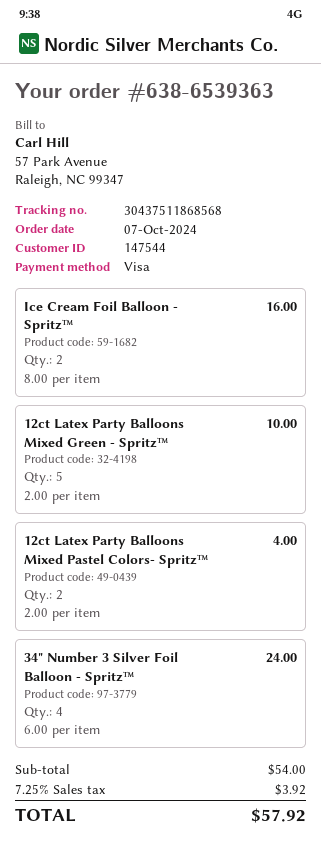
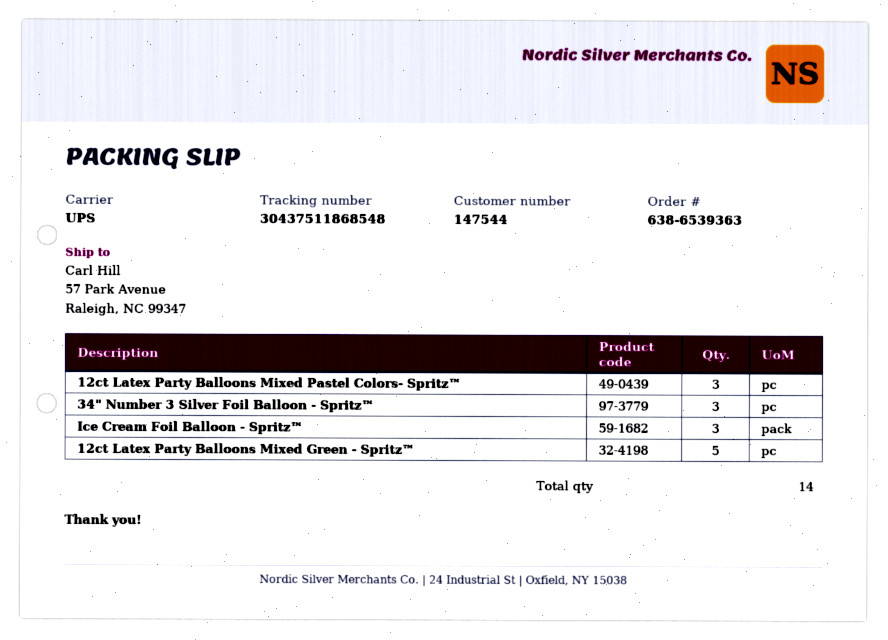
tracking number: 30437511868568 -> 30437511868548
Ice Cream Foil Balloon - Spritz™: 2 -> 3
12ct Latex Party Balloons Mixed Pastel Colors- Spritz™: 2 -> 3
34" Number 3 Silver Foil Balloon - Spritz™: 4 -> 3

